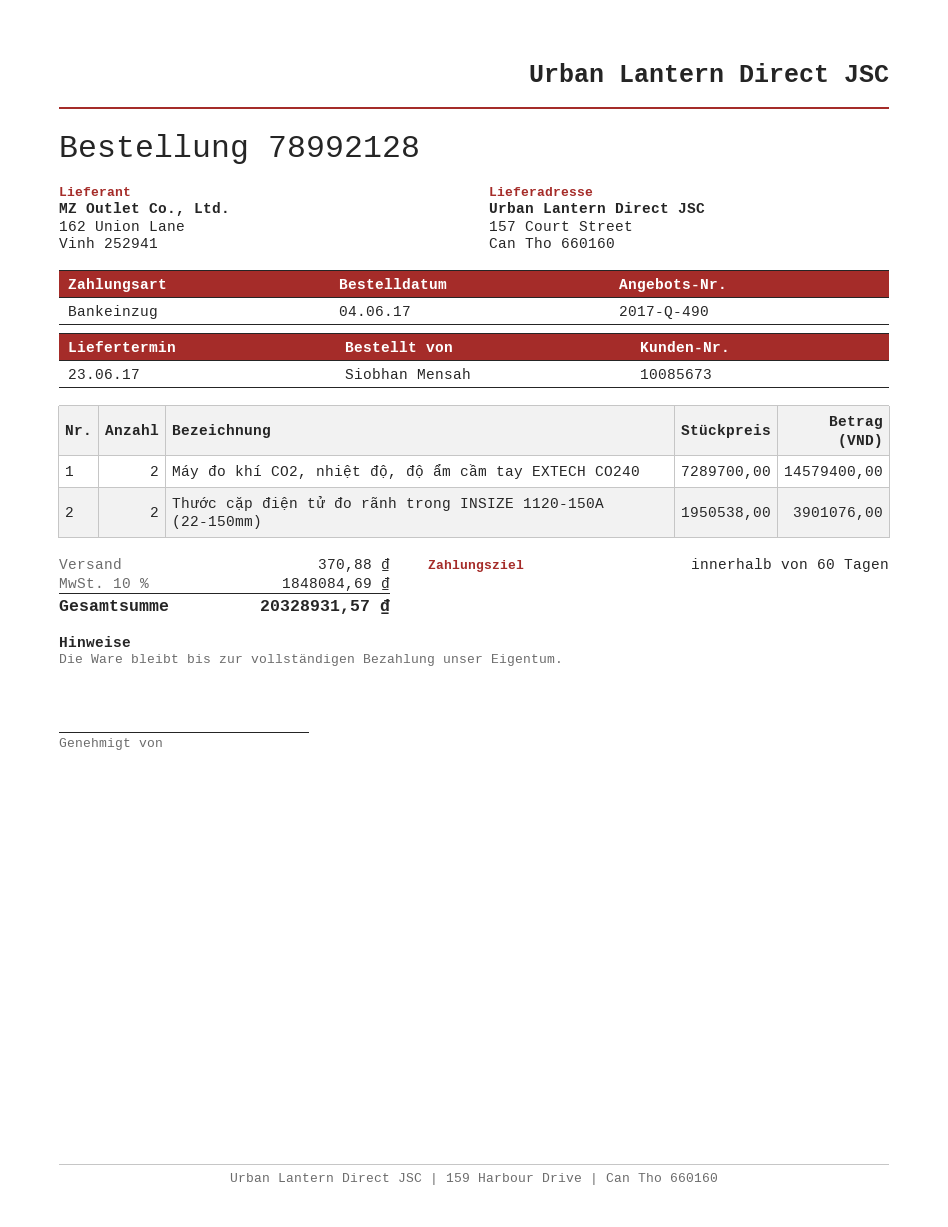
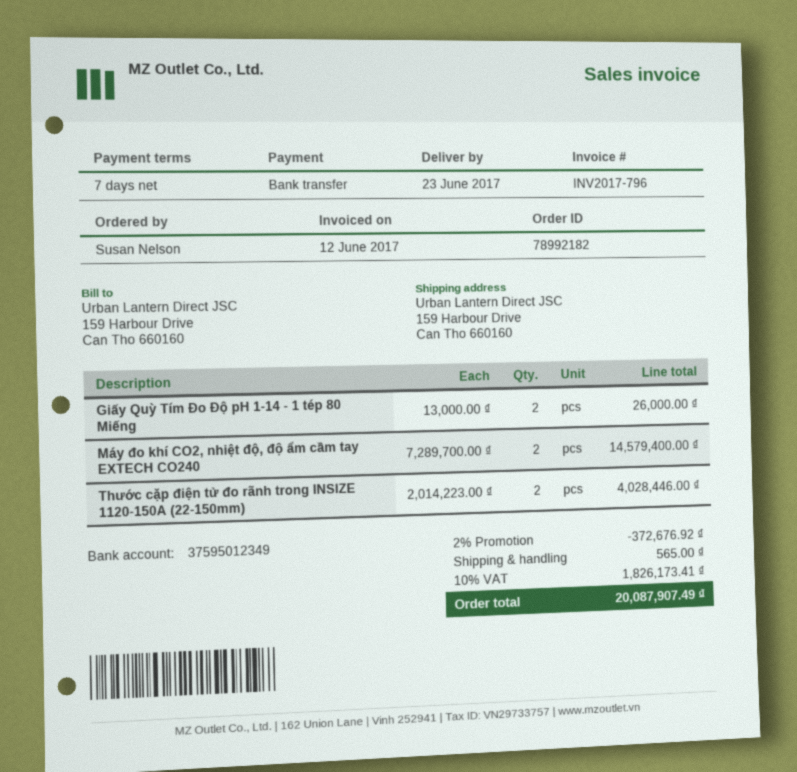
order number: 78992128 -> 78992182
payment terms: 60 days -> 7 days
ordered by: Siobhan Mensah -> Susan Nelson
payment method: direct debit -> bank transfer
ship to: 157 Court Street, Can Tho 660160 -> 159 Harbour Drive, Can Tho 660160
Thước cặp điện tử đo rãnh trong INSIZE 1120-150A (22-150mm): 2 x 1950538.00 = 3901076.00 -> 2 x 2014223.00 = 4028446.00
Giấy Quỳ Tím Đo Độ pH 1-14 - 1 tép 80 Miếng: none -> 2 x 13000.00 = 26000.00
discount: none -> 2% = 372676.92
shipping: 370.88 -> 565.00
tax: 10% = 1848084.69 -> 10% = 1826173.41
total: 20328931.57 -> 20087907.49

